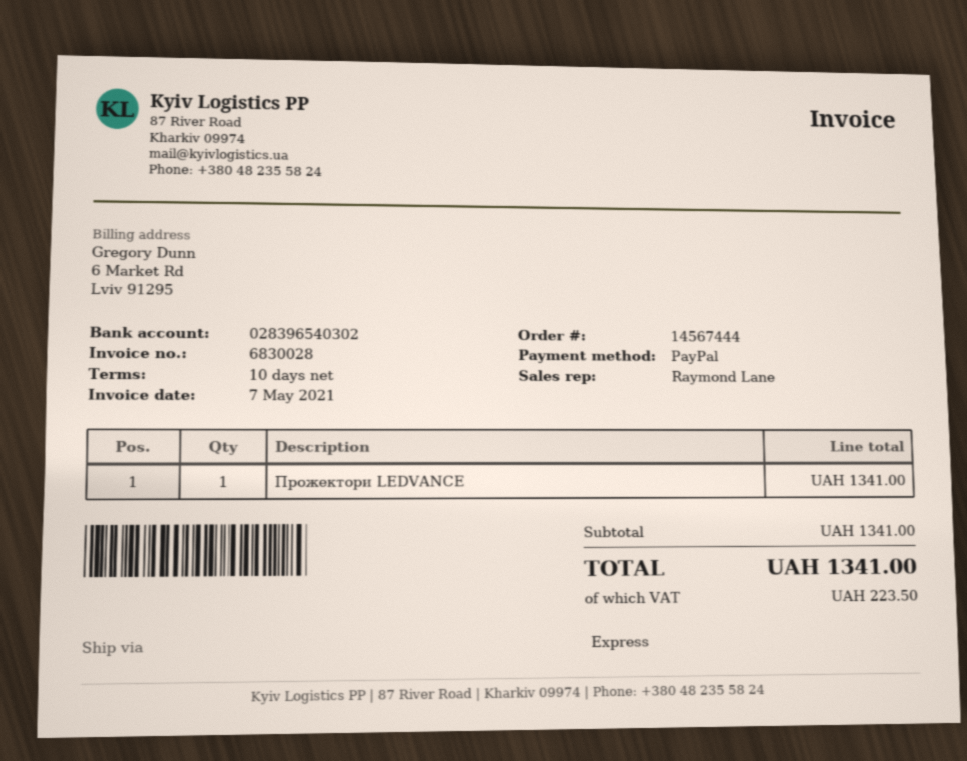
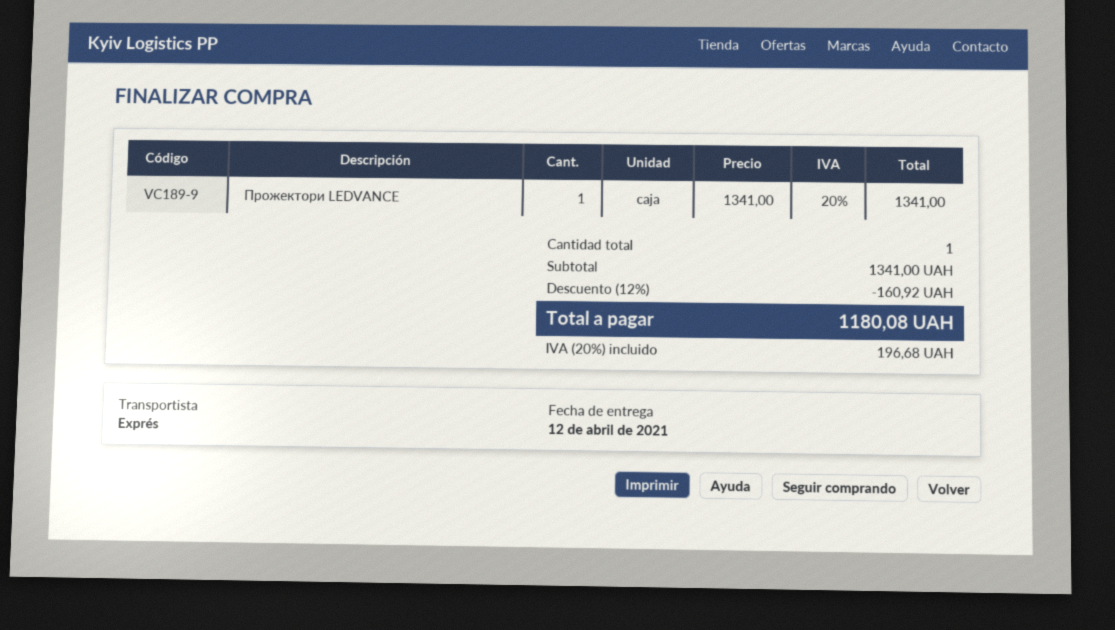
discount: none -> 12% = 160.92
tax: 223.50 -> 196.68
total: 1341.00 -> 1180.08

